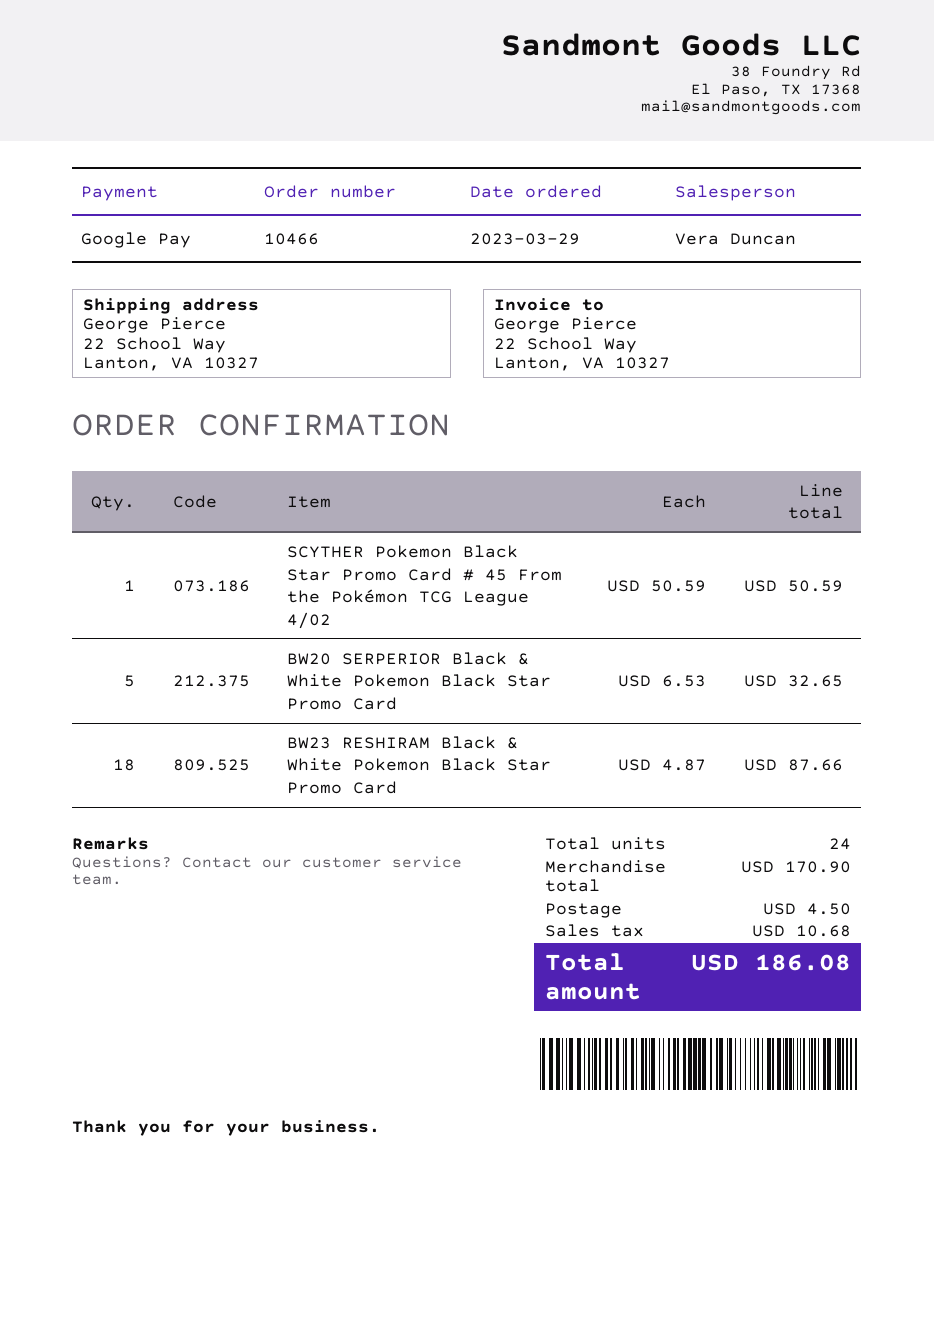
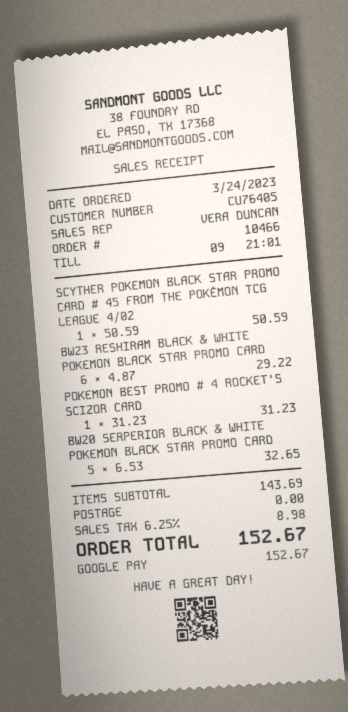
order date: 2023-03-29 -> 2023-03-24
BW23 RESHIRAM Black & White Pokemon Black Star Promo Card: 18 x 4.87 = 87.66 -> 6 x 4.87 = 29.22
POKEMON BEST PROMO # 4 ROCKET'S SCIZOR CARD: none -> 1 x 31.23 = 31.23
subtotal: 170.90 -> 143.69
shipping: 4.50 -> 0.00
tax: 10.68 -> 8.98
total: 186.08 -> 152.67

